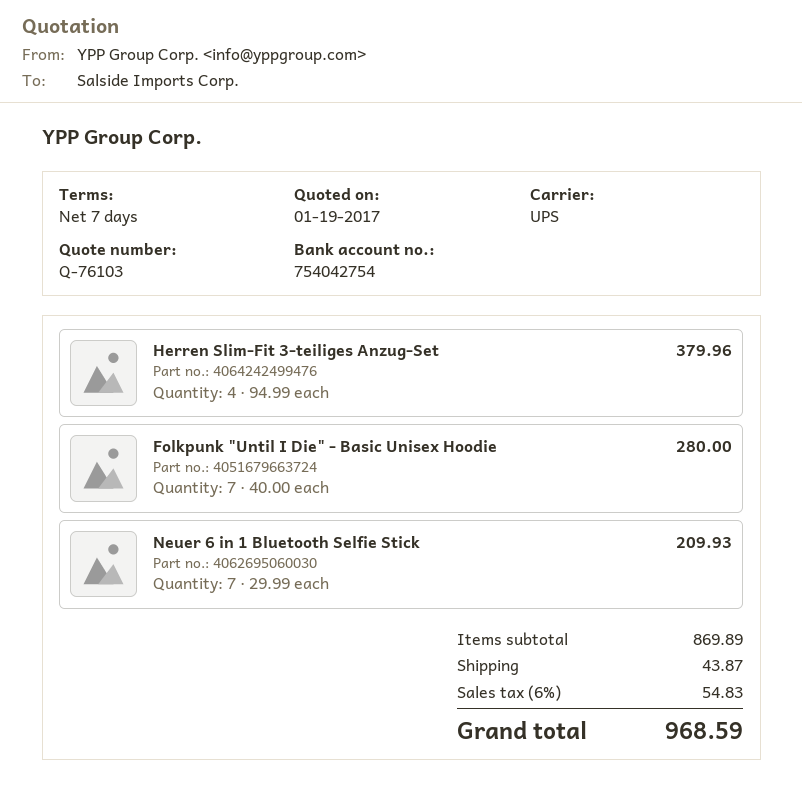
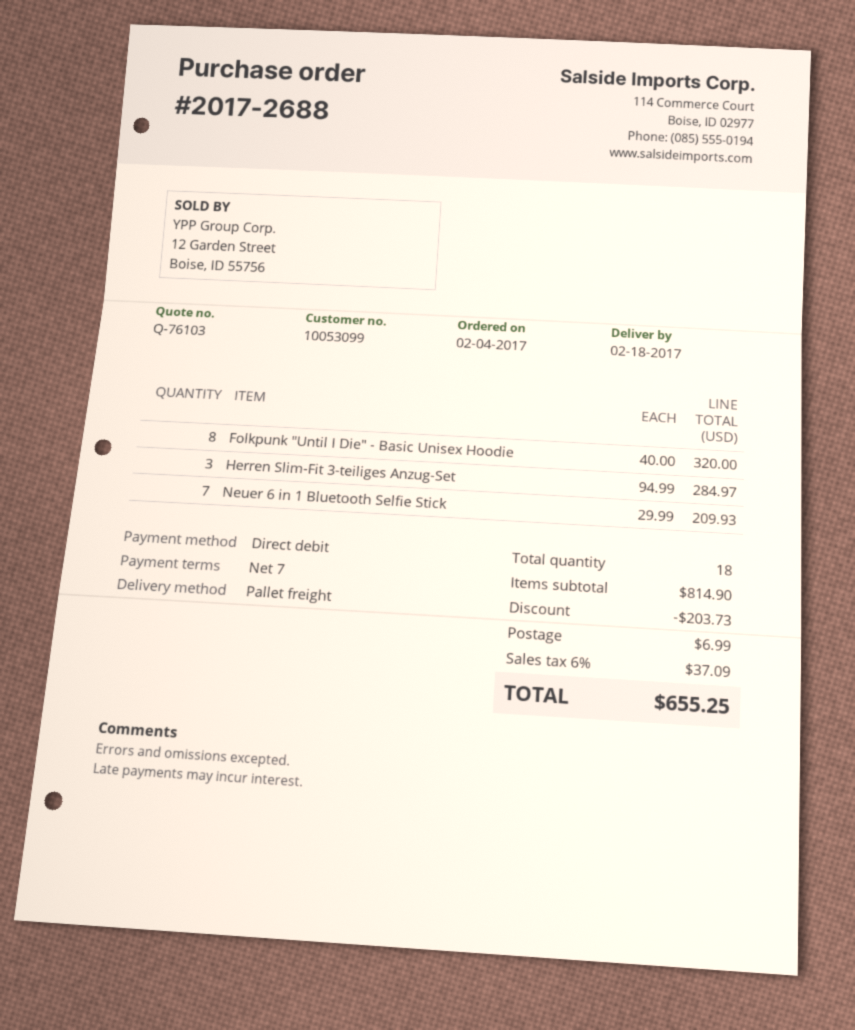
shipping method: UPS -> pallet freight
Herren Slim-Fit 3-teiliges Anzug-Set: 4 x 94.99 = 379.96 -> 3 x 94.99 = 284.97
Folkpunk "Until I Die" - Basic Unisex Hoodie: 7 x 40.00 = 280.00 -> 8 x 40.00 = 320.00
subtotal: 869.89 -> 814.90
discount: none -> 203.73
shipping: 43.87 -> 6.99
tax: 6% = 54.83 -> 6% = 37.09
total: 968.59 -> 655.25

